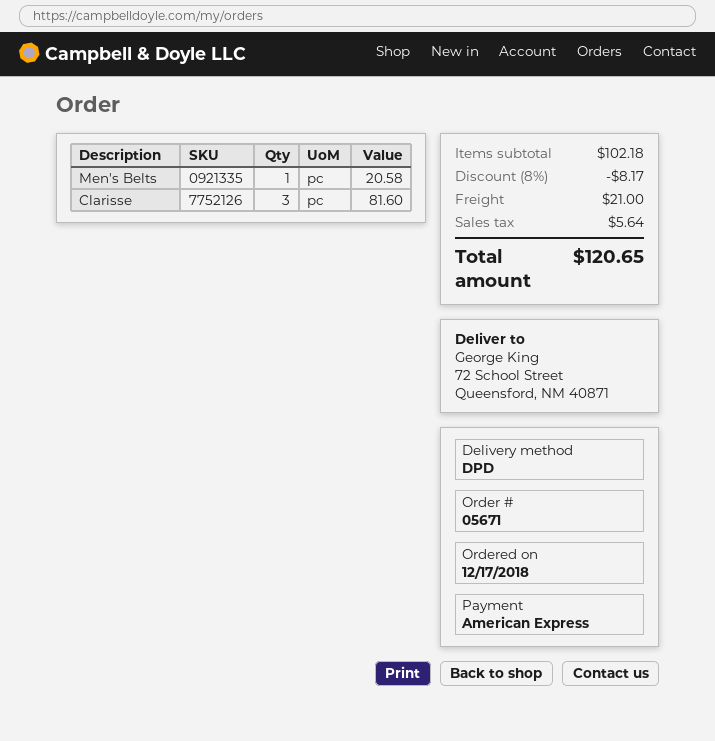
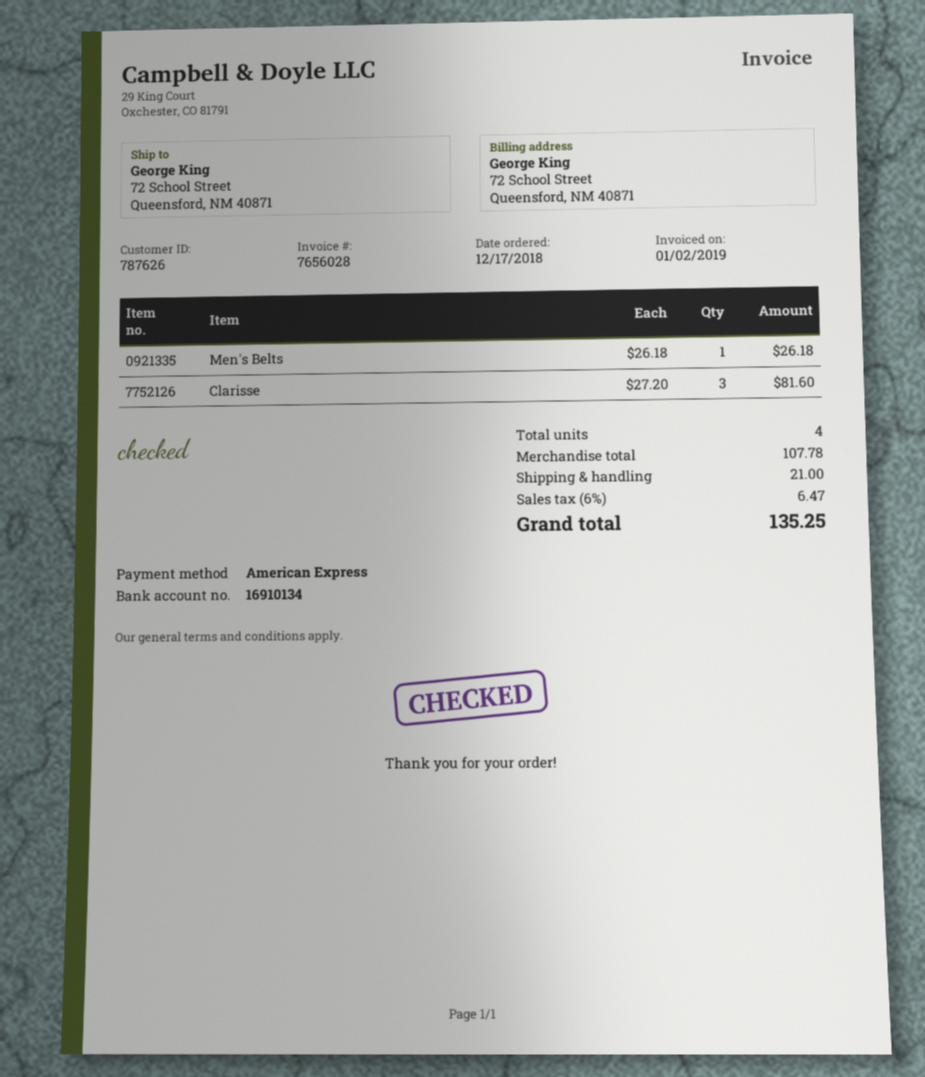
Men's Belts: 1 for 20.58 -> 1 for 26.18
subtotal: 102.18 -> 107.78
discount: 8% = 8.17 -> none
tax: 5.64 -> 6.47
total: 120.65 -> 135.25

